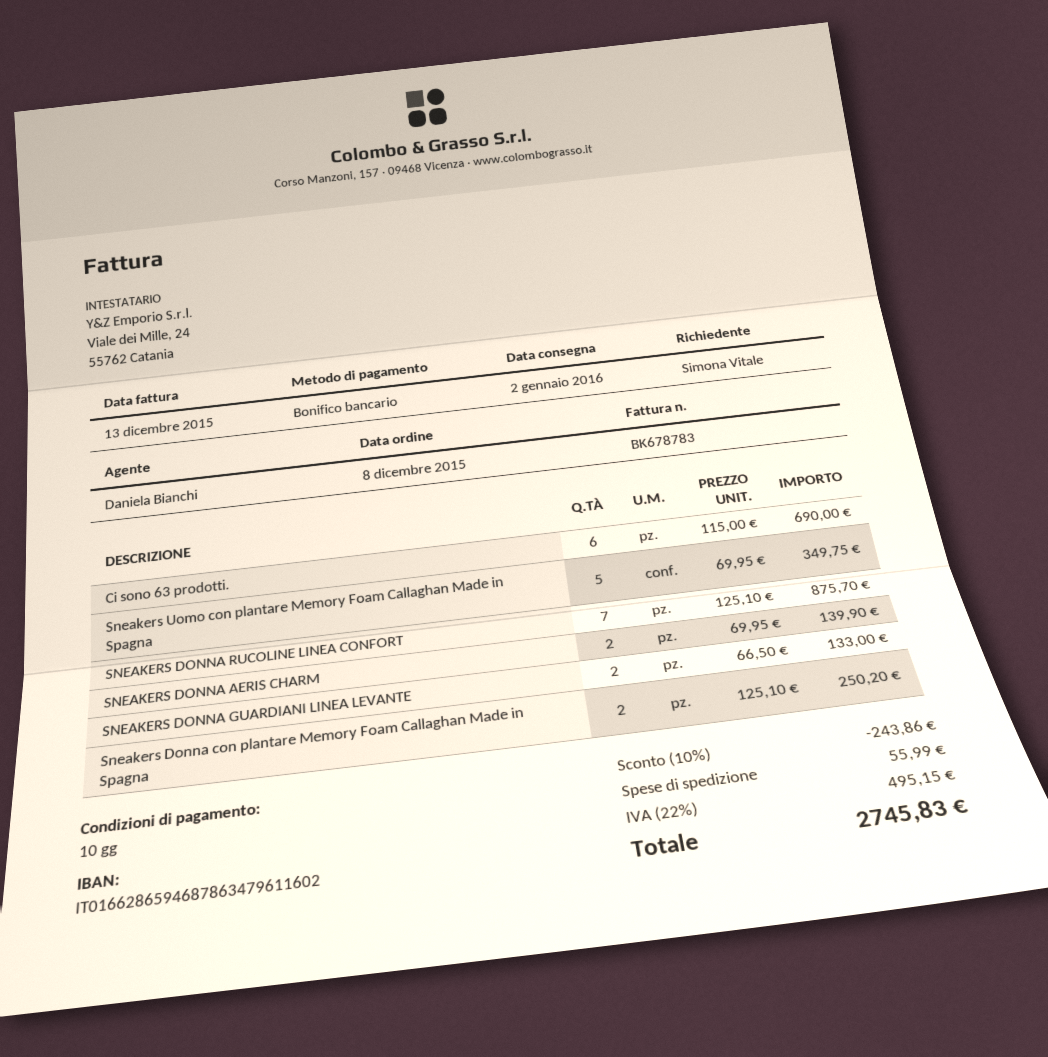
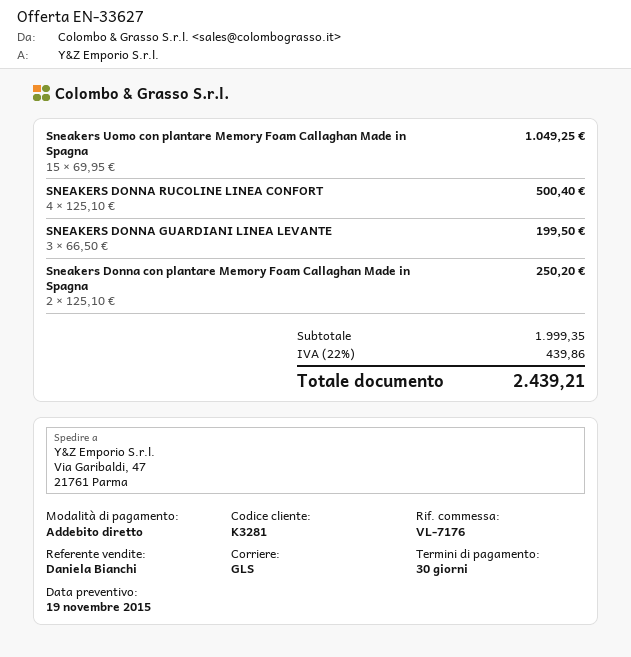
payment terms: 10 days -> 30 days
payment method: bank transfer -> direct debit
Ci sono 63 prodotti.: 6 x 115.00 = 690.00 -> none
Sneakers Uomo con plantare Memory Foam Callaghan Made in Spagna: 5 x 69.95 = 349.75 -> 15 x 69.95 = 1049.25
SNEAKERS DONNA RUCOLINE LINEA CONFORT: 7 x 125.10 = 875.70 -> 4 x 125.10 = 500.40
SNEAKERS DONNA AERIS CHARM: 2 x 69.95 = 139.90 -> none
SNEAKERS DONNA GUARDIANI LINEA LEVANTE: 2 x 66.50 = 133.00 -> 3 x 66.50 = 199.50
discount: 10% = 243.86 -> none
shipping: 55.99 -> none
tax: 22% = 495.15 -> 22% = 439.86
total: 2745.83 -> 2439.21

